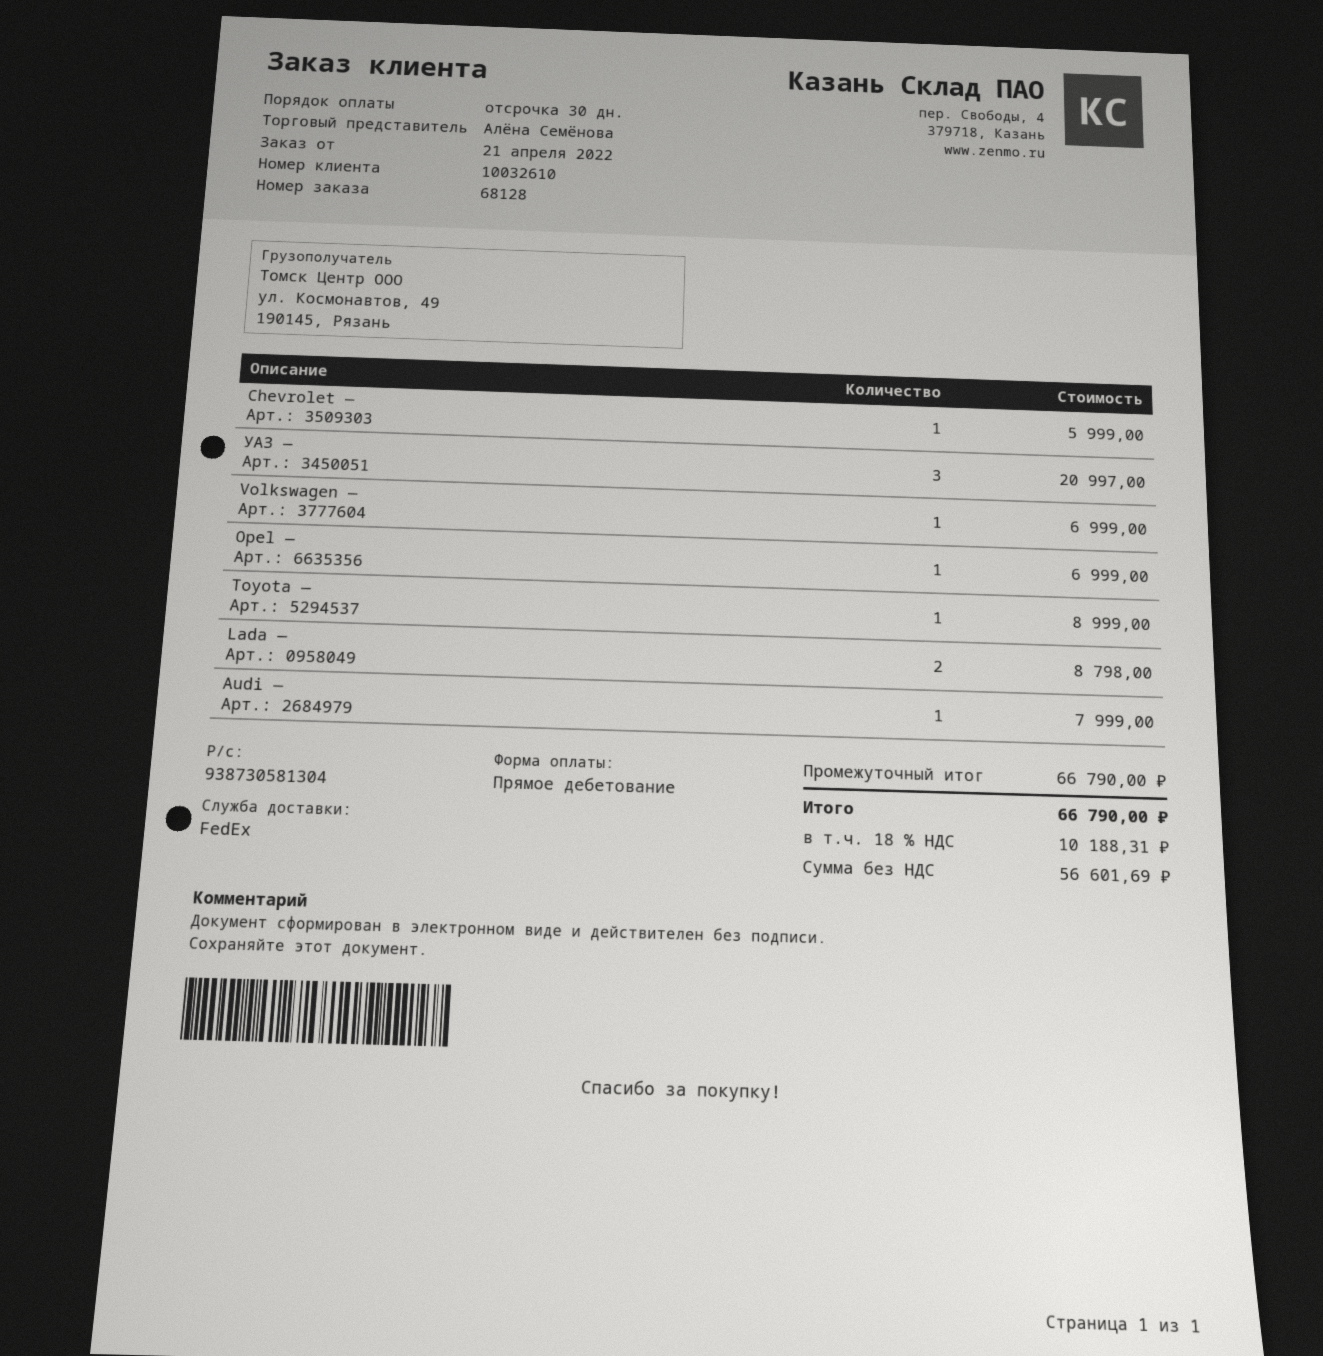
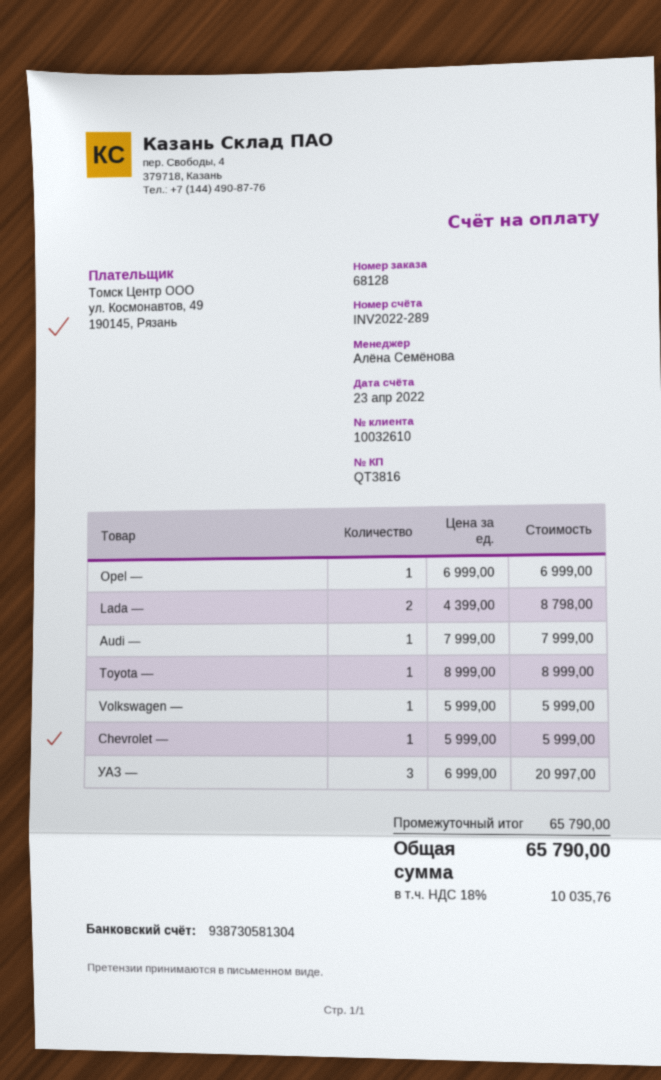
Volkswagen —: 1 for 6999.00 -> 1 for 5999.00
subtotal: 66790.00 -> 65790.00
tax: 18% = 10188.31 -> 18% = 10035.76
total: 66790.00 -> 65790.00

